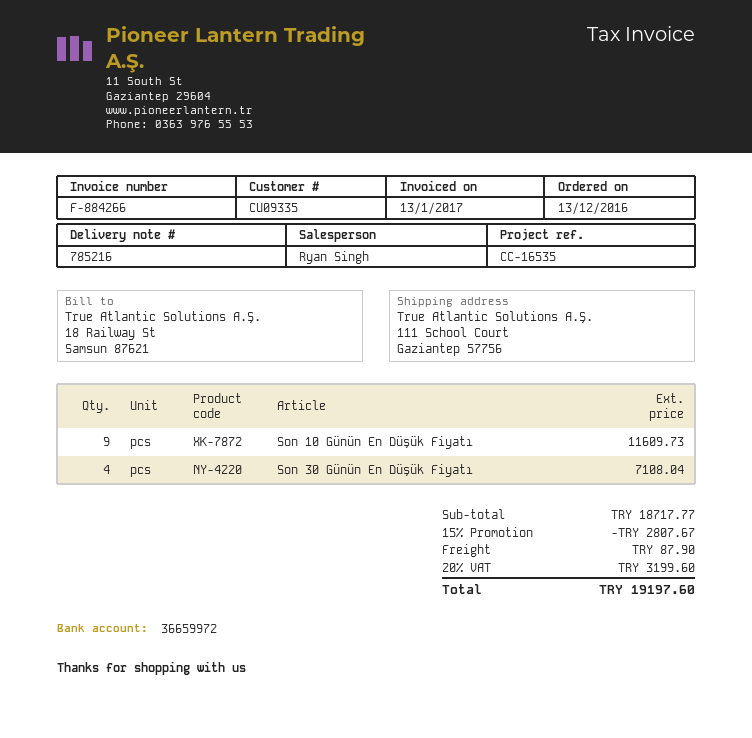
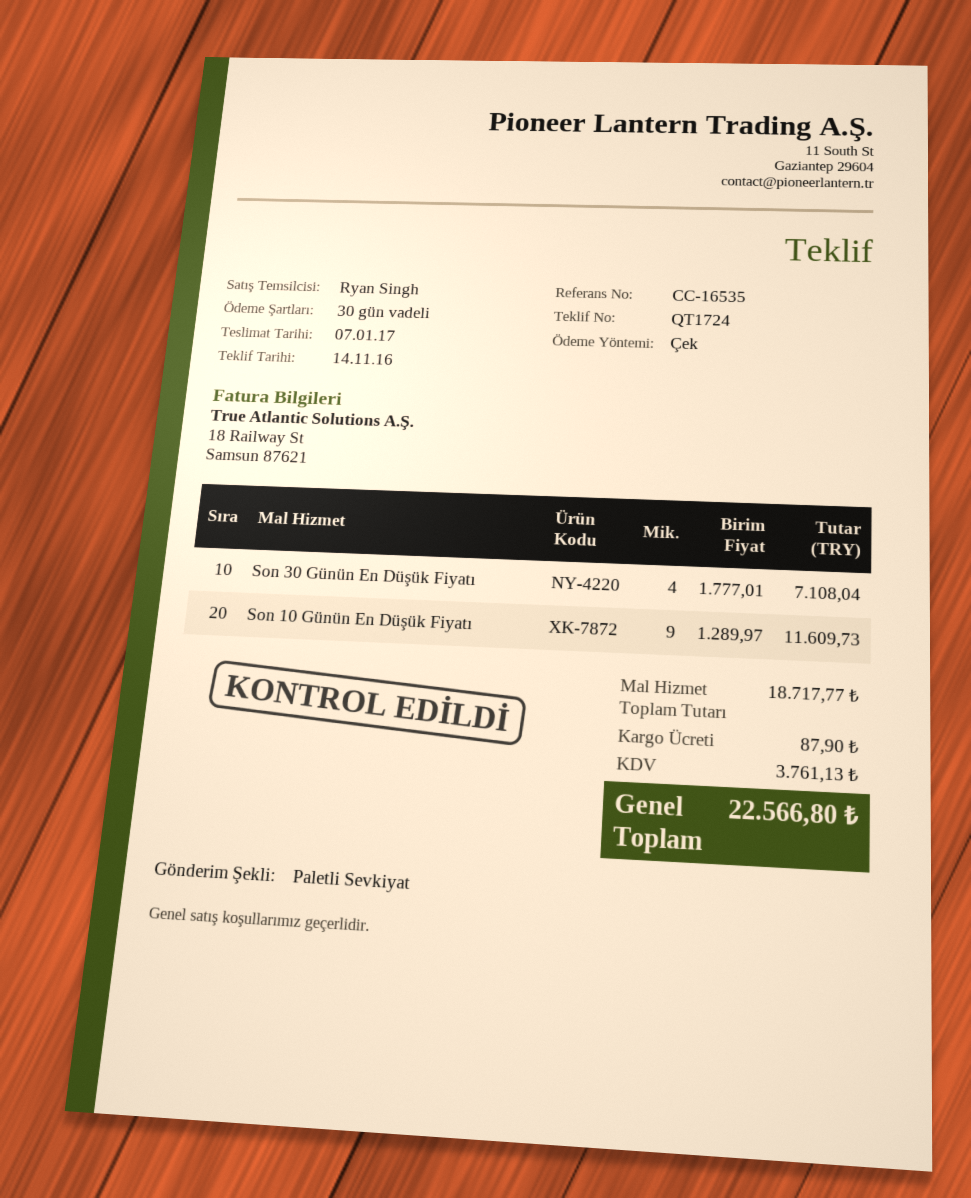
discount: 15% = 2807.67 -> none
tax: 3199.60 -> 3761.13
total: 19197.60 -> 22566.80

